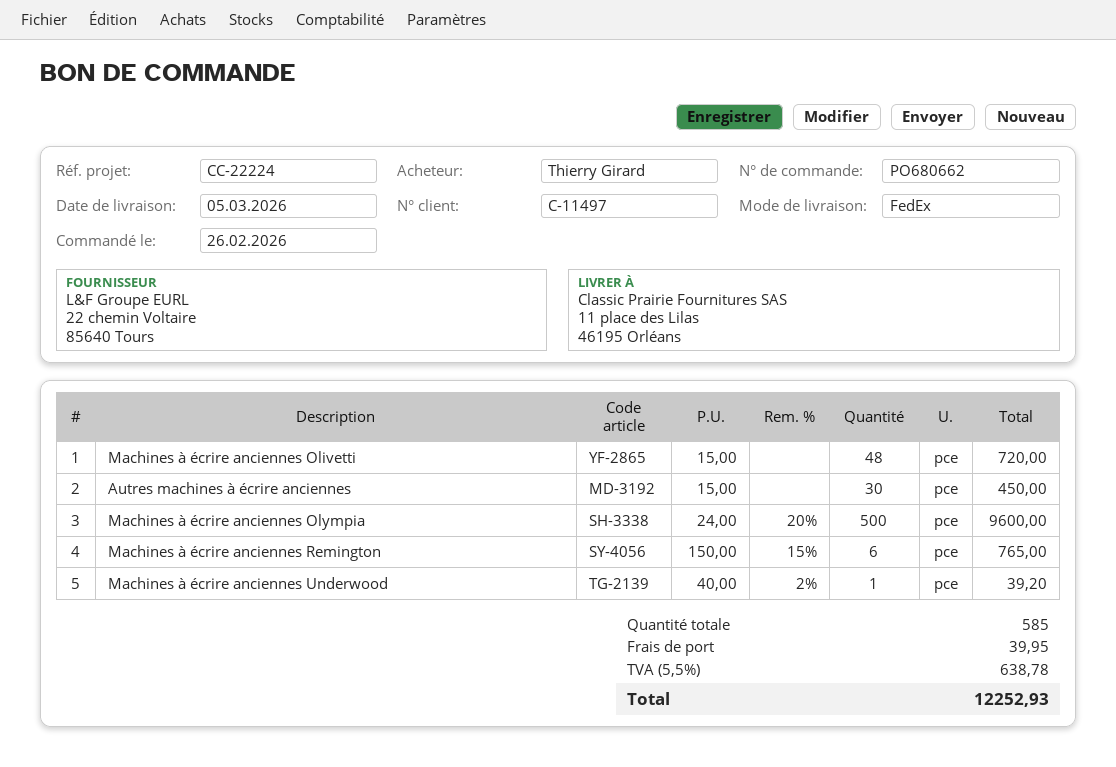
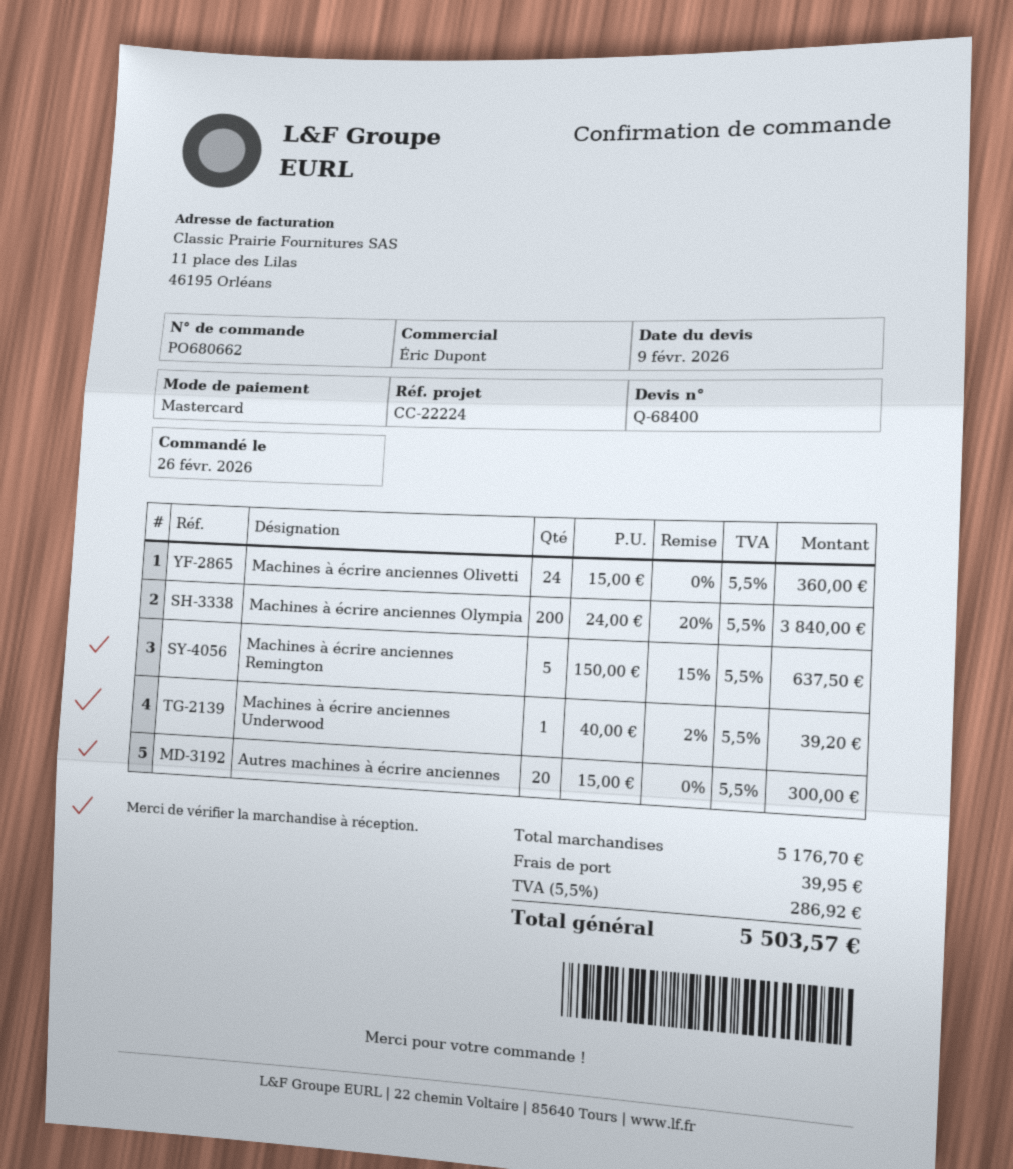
Machines à écrire anciennes Olivetti: 48 x 15.00 = 720.00 -> 24 x 15.00 = 360.00
Autres machines à écrire anciennes: 30 x 15.00 = 450.00 -> 20 x 15.00 = 300.00
Machines à écrire anciennes Olympia: 500 x 24.00 - 20% = 9600.00 -> 200 x 24.00 - 20% = 3840.00
Machines à écrire anciennes Remington: 6 x 150.00 - 15% = 765.00 -> 5 x 150.00 - 15% = 637.50
tax: 5.5% = 638.78 -> 5.5% = 286.92
total: 12252.93 -> 5503.57

